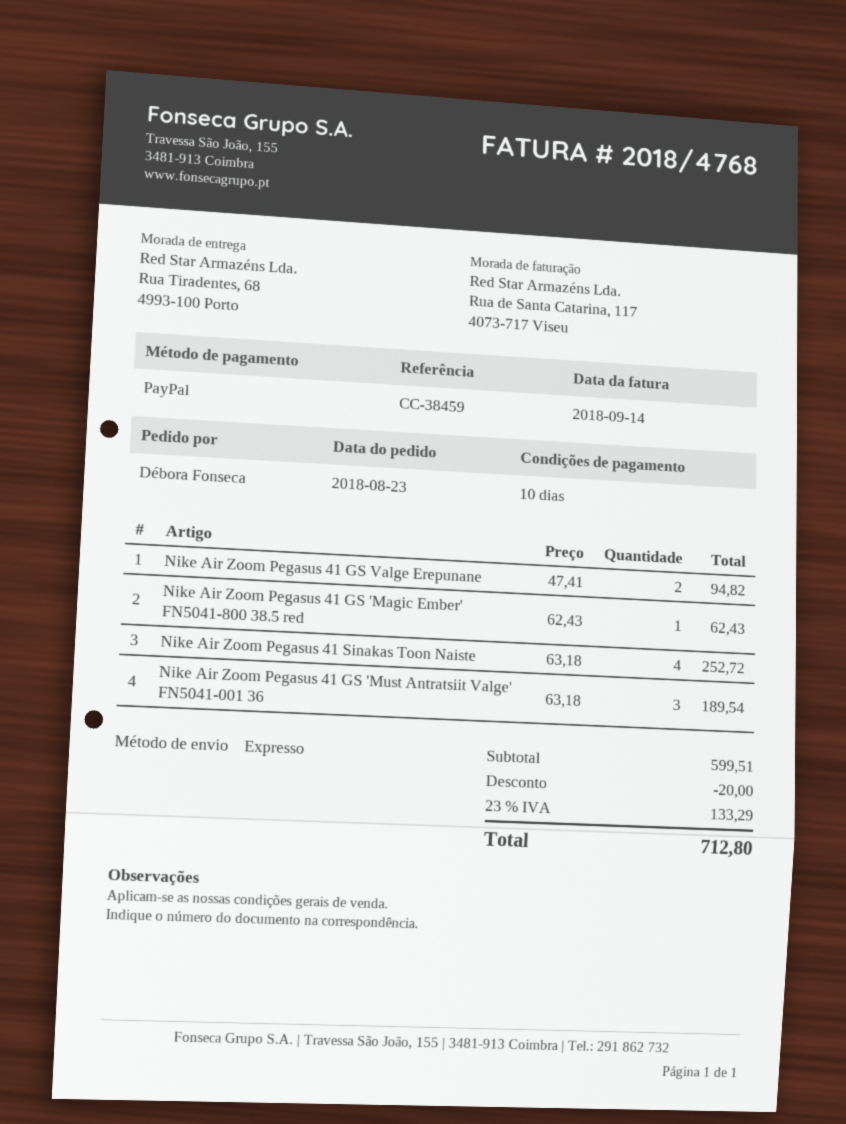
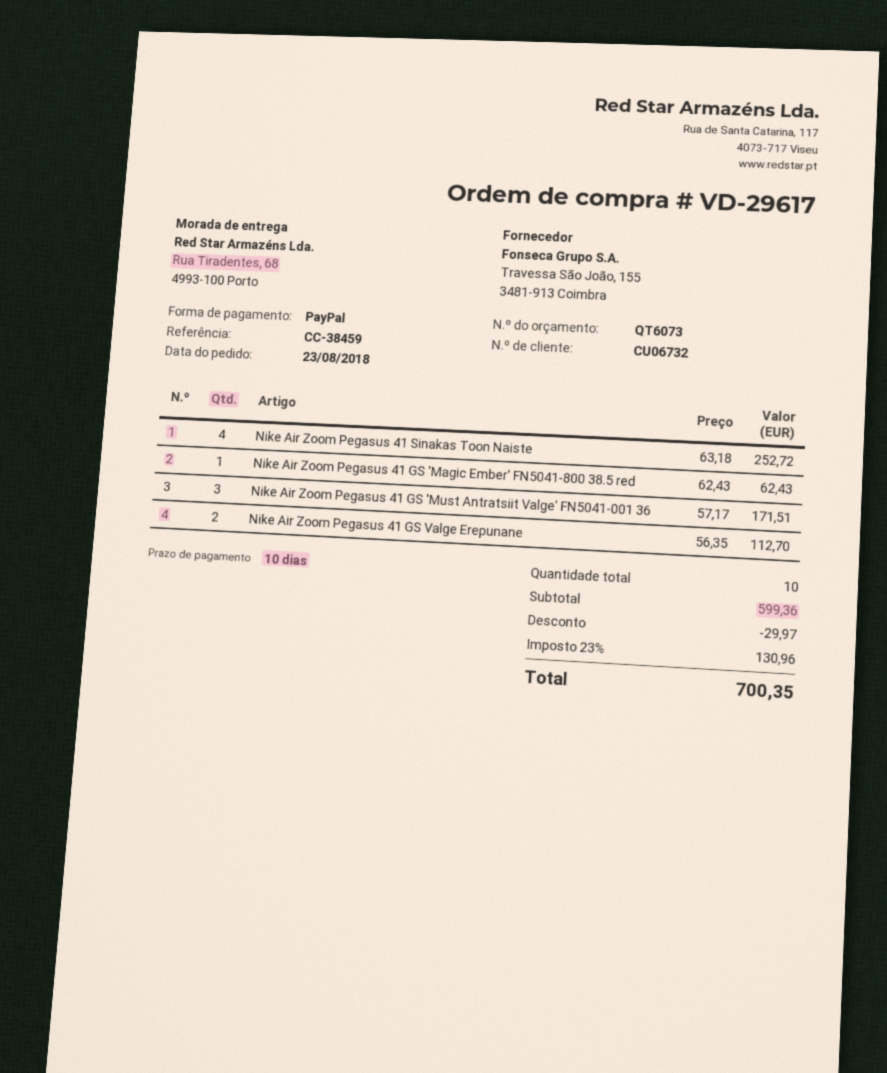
Nike Air Zoom Pegasus 41 GS Valge Erepunane: 2 x 47.41 = 94.82 -> 2 x 56.35 = 112.70
Nike Air Zoom Pegasus 41 GS 'Must Antratsiit Valge' FN5041-001 36: 3 x 63.18 = 189.54 -> 3 x 57.17 = 171.51
subtotal: 599.51 -> 599.36
discount: 20.00 -> 29.97
tax: 23% = 133.29 -> 23% = 130.96
total: 712.80 -> 700.35

